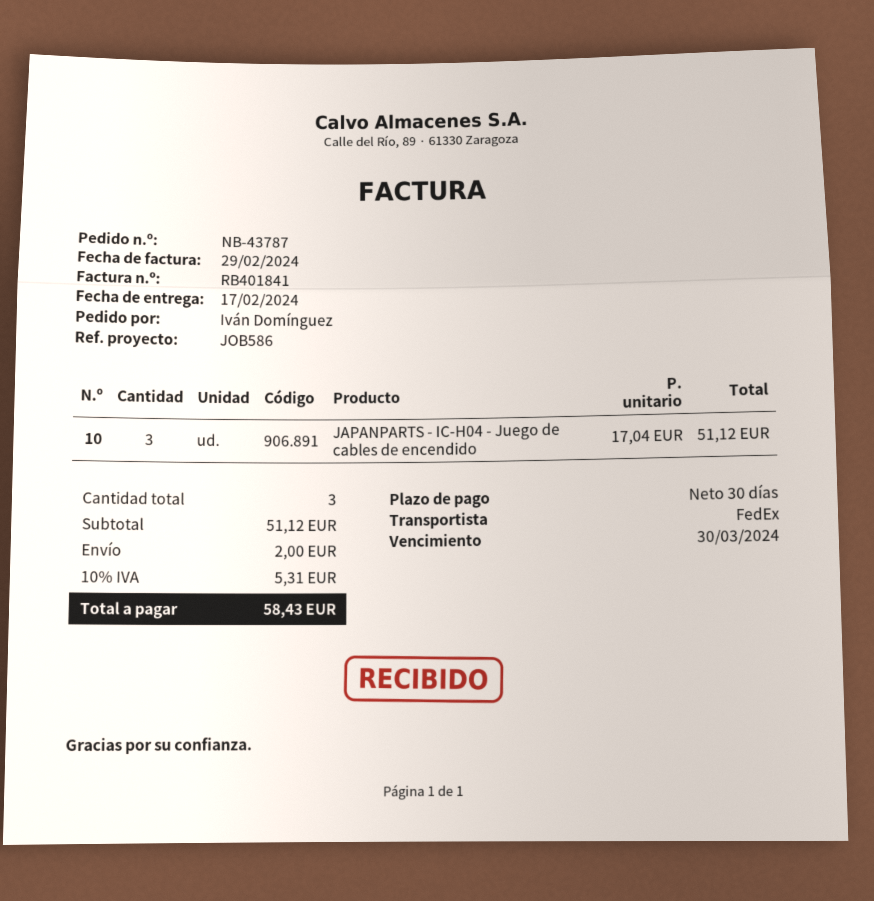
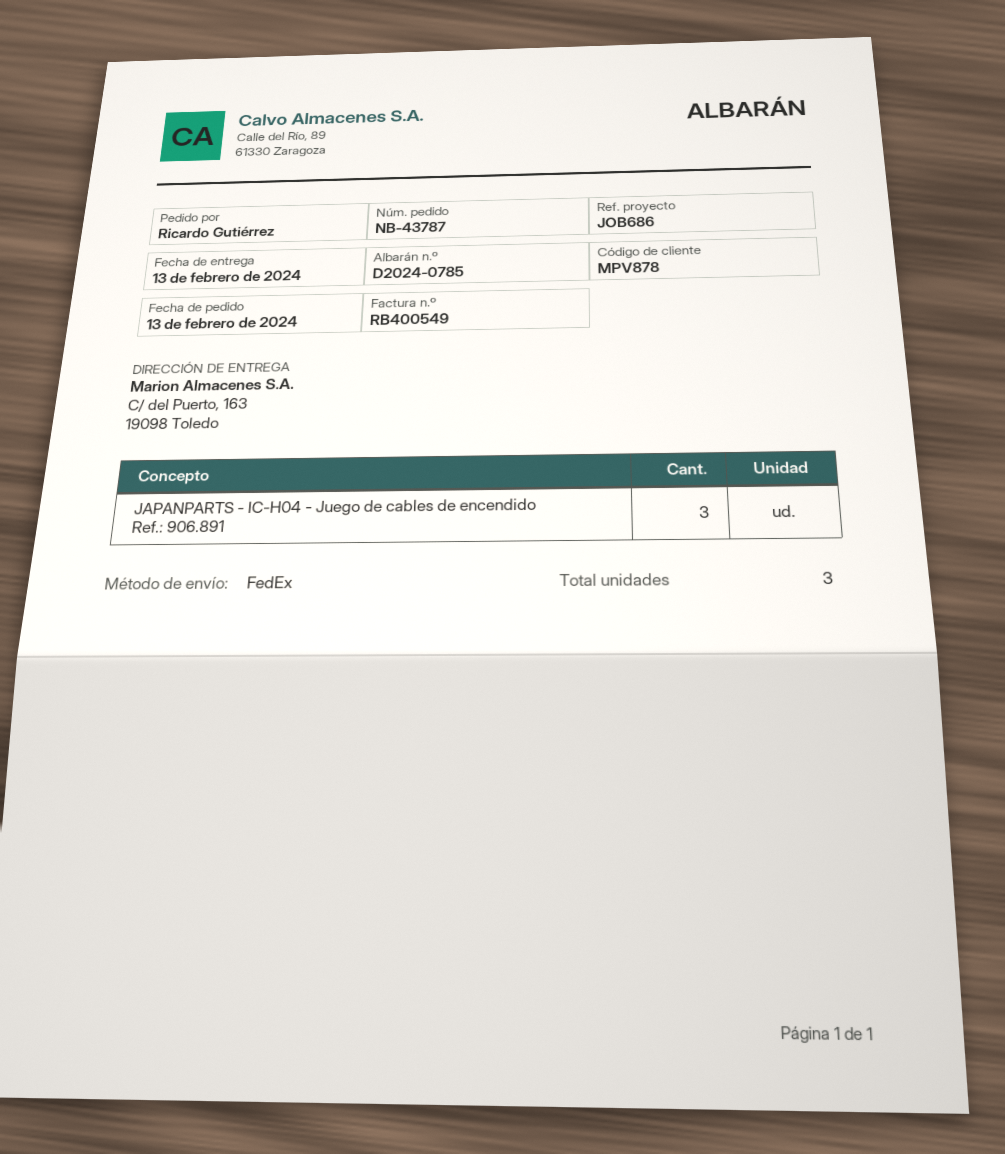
delivery date: 2024-02-17 -> 2024-02-13
invoice number: RB401841 -> RB400549
reference: JOB586 -> JOB686
ordered by: Iván Domínguez -> Ricardo Gutiérrez

